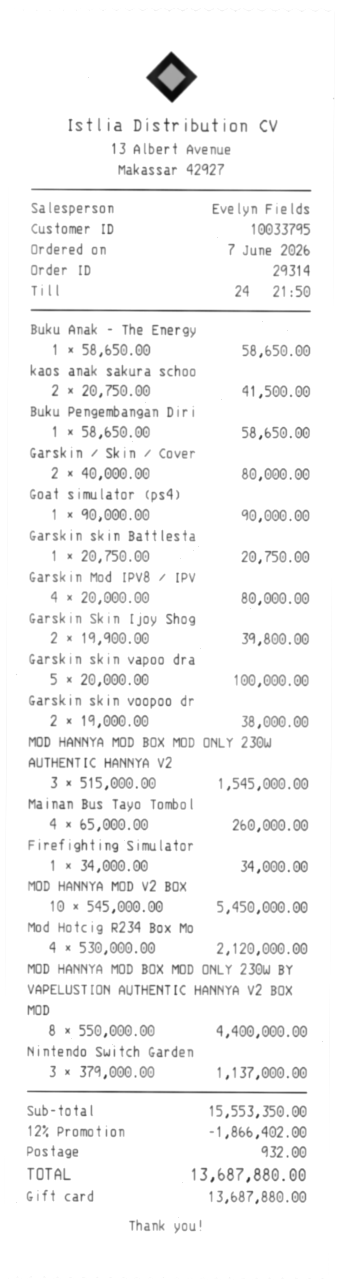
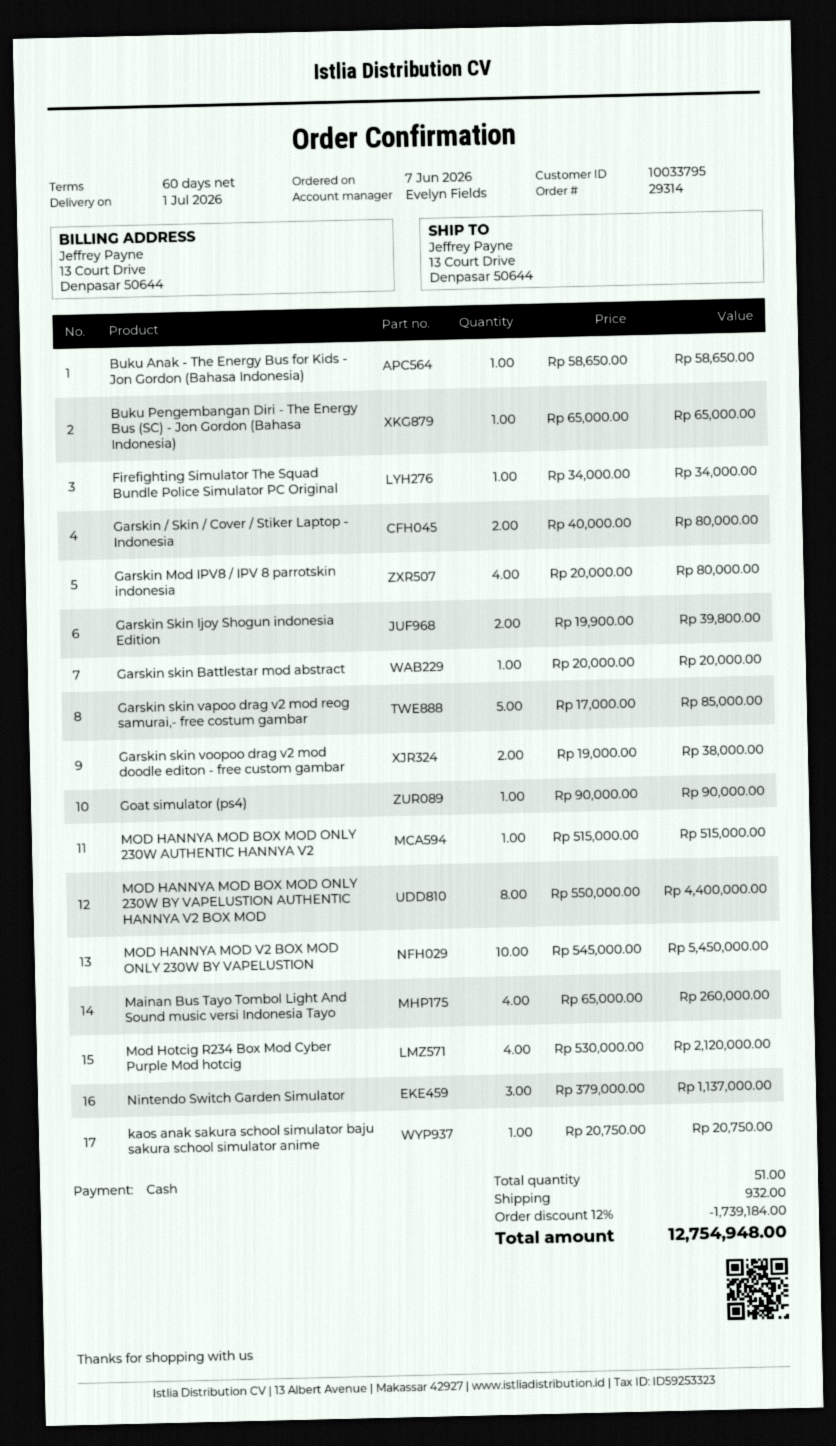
payment method: gift card -> cash
kaos anak sakura schoo: 2 x 20750.00 = 41500.00 -> 1 x 20750.00 = 20750.00
Buku Pengembangan Diri: 1 x 58650.00 = 58650.00 -> 1 x 65000.00 = 65000.00
Garskin skin Battlesta: 1 x 20750.00 = 20750.00 -> 1 x 20000.00 = 20000.00
Garskin skin vapoo dra: 5 x 20000.00 = 100000.00 -> 5 x 17000.00 = 85000.00
MOD HANNYA MOD BOX MOD ONLY 230W AUTHENTIC HANNYA V2: 3 x 515000.00 = 1545000.00 -> 1 x 515000.00 = 515000.00
discount: 12% = 1866402.00 -> 12% = 1739184.00
total: 13687880.00 -> 12754948.00

